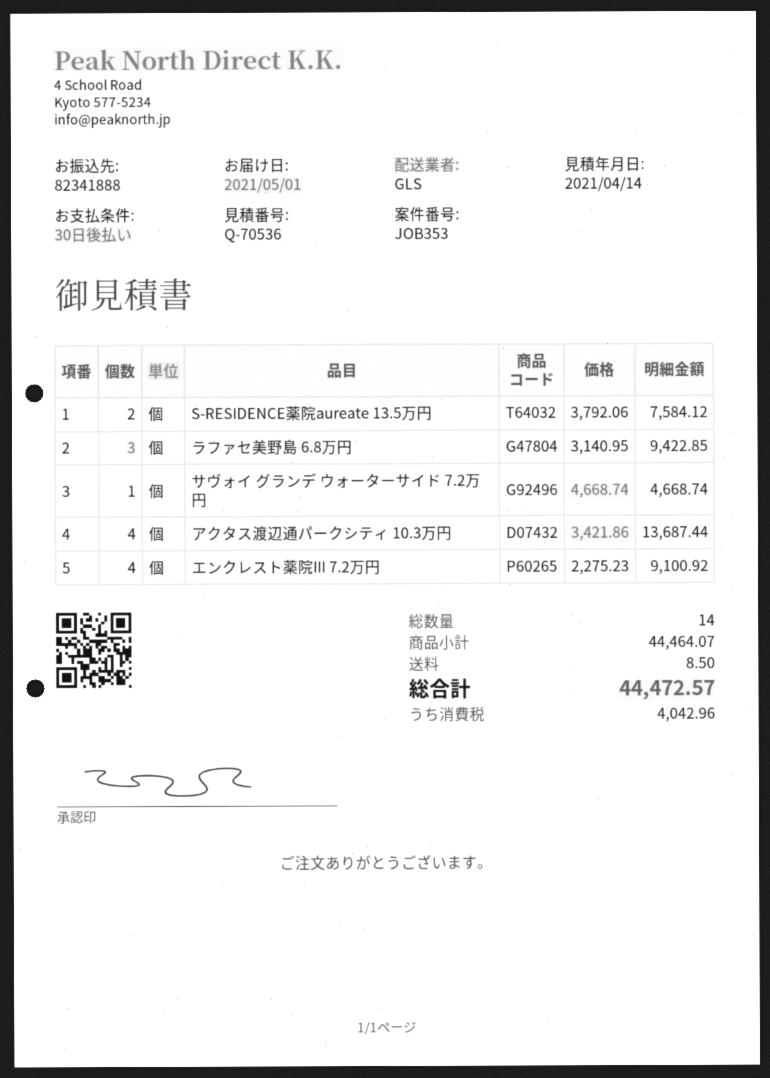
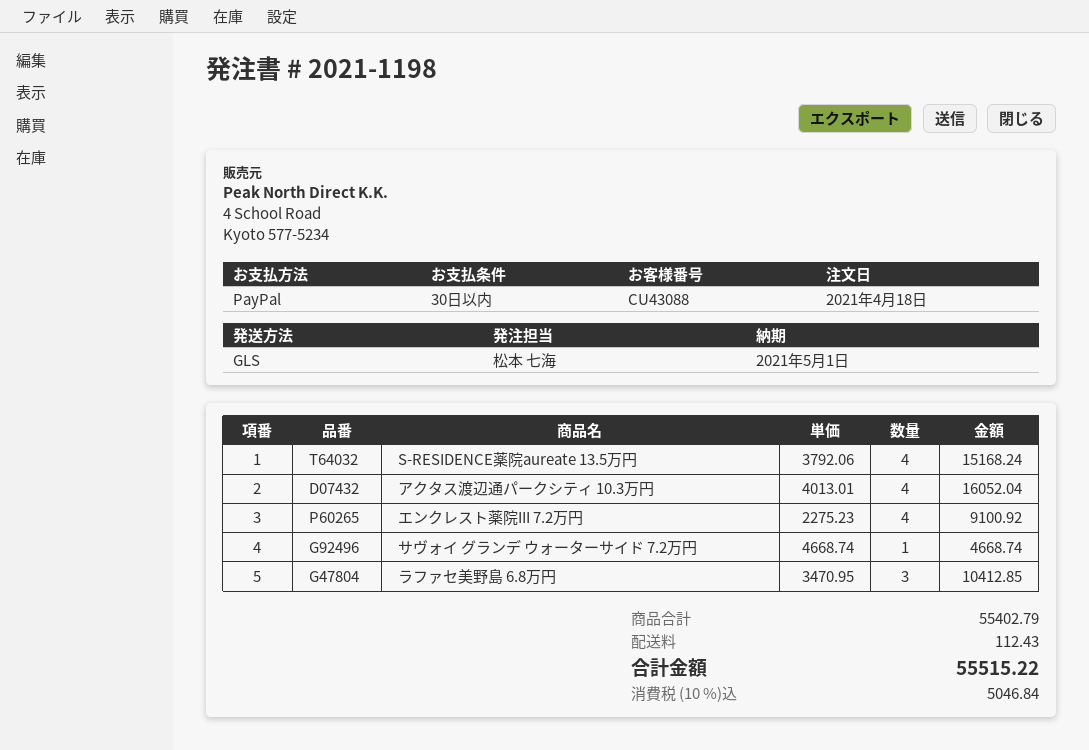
S-RESIDENCE薬院aureate 13.5万円: 2 x 3792.06 = 7584.12 -> 4 x 3792.06 = 15168.24
ラファセ美野島 6.8万円: 3 x 3140.95 = 9422.85 -> 3 x 3470.95 = 10412.85
アクタス渡辺通パークシティ 10.3万円: 4 x 3421.86 = 13687.44 -> 4 x 4013.01 = 16052.04
subtotal: 44464.07 -> 55402.79
shipping: 8.50 -> 112.43
tax: 4042.96 -> 5046.84
total: 44472.57 -> 55515.22

